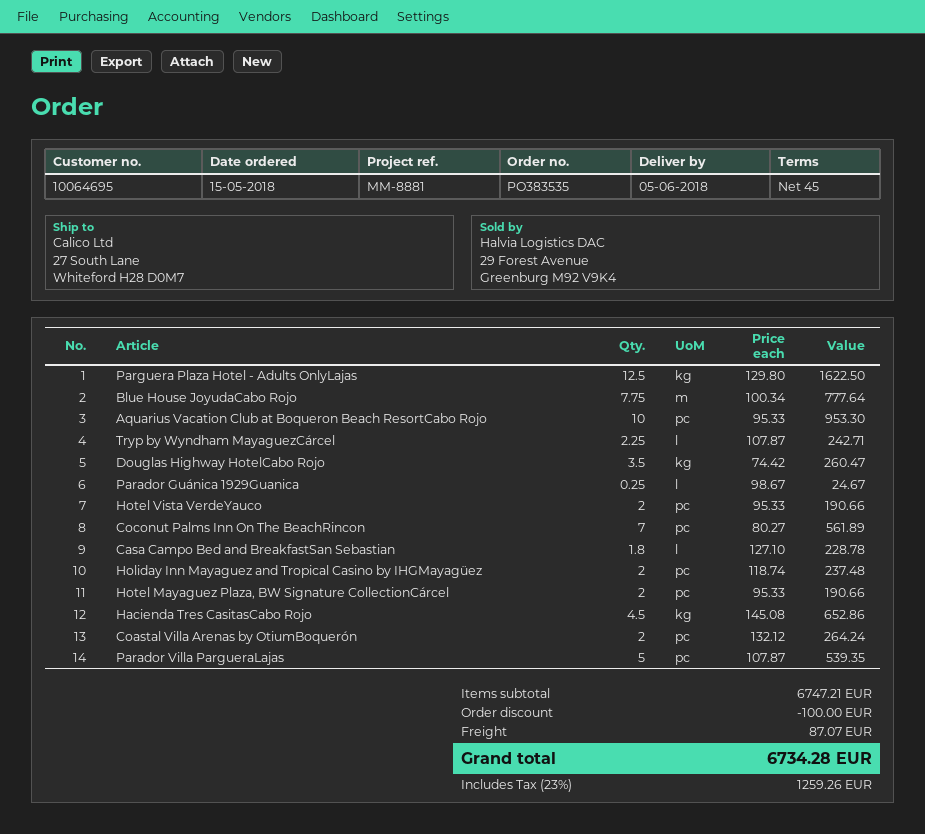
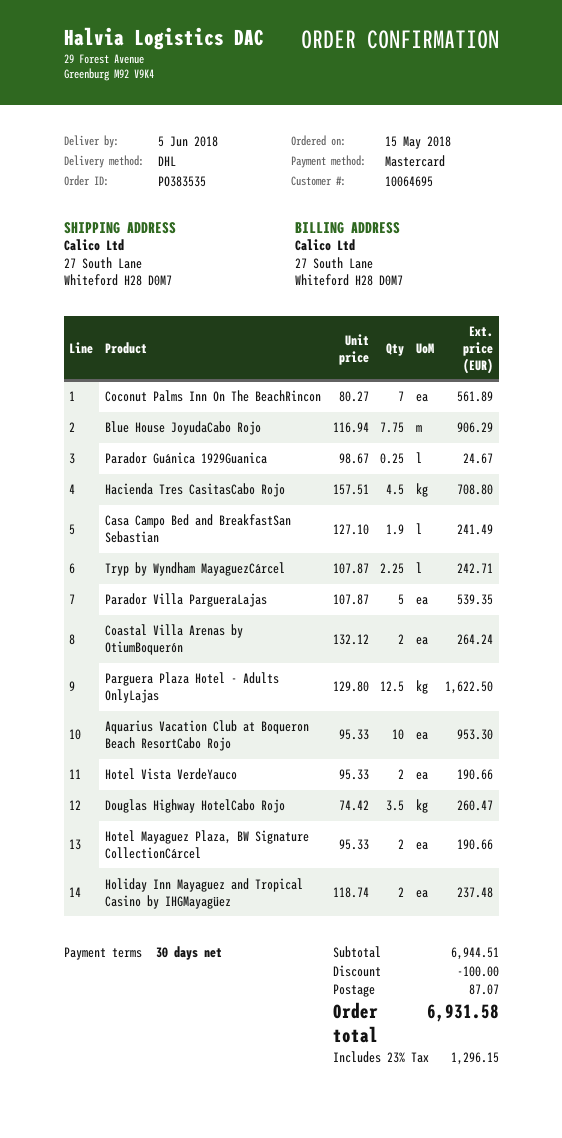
payment terms: 45 days -> 30 days
Blue House JoyudaCabo Rojo: 7.75 x 100.34 = 777.64 -> 7.75 x 116.94 = 906.29
Casa Campo Bed and BreakfastSan Sebastian: 1.8 x 127.10 = 228.78 -> 1.9 x 127.10 = 241.49
Hacienda Tres CasitasCabo Rojo: 4.5 x 145.08 = 652.86 -> 4.5 x 157.51 = 708.80
subtotal: 6747.21 -> 6944.51
tax: 23% = 1259.26 -> 23% = 1296.15
total: 6734.28 -> 6931.58

